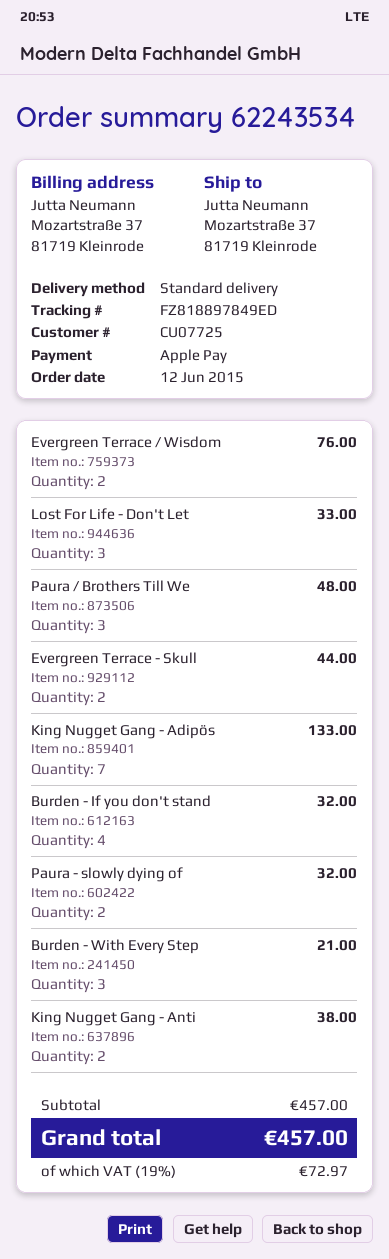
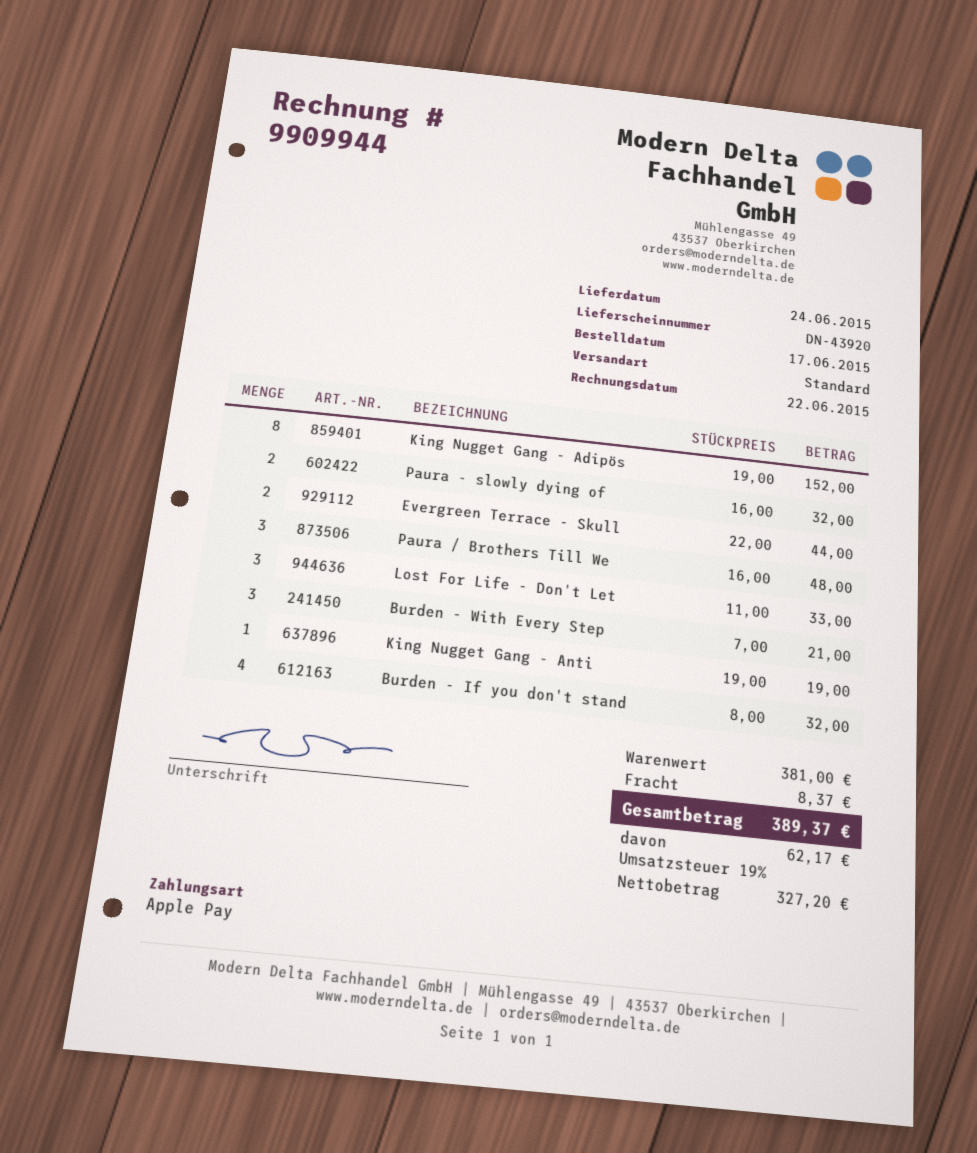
order date: 2015-06-12 -> 2015-06-17
Evergreen Terrace / Wisdom: 2 for 76.00 -> none
King Nugget Gang - Adipös: 7 for 133.00 -> 8 for 152.00
King Nugget Gang - Anti: 2 for 38.00 -> 1 for 19.00
subtotal: 457.00 -> 381.00
shipping: none -> 8.37
tax: 19% = 72.97 -> 19% = 62.17
total: 457.00 -> 389.37

